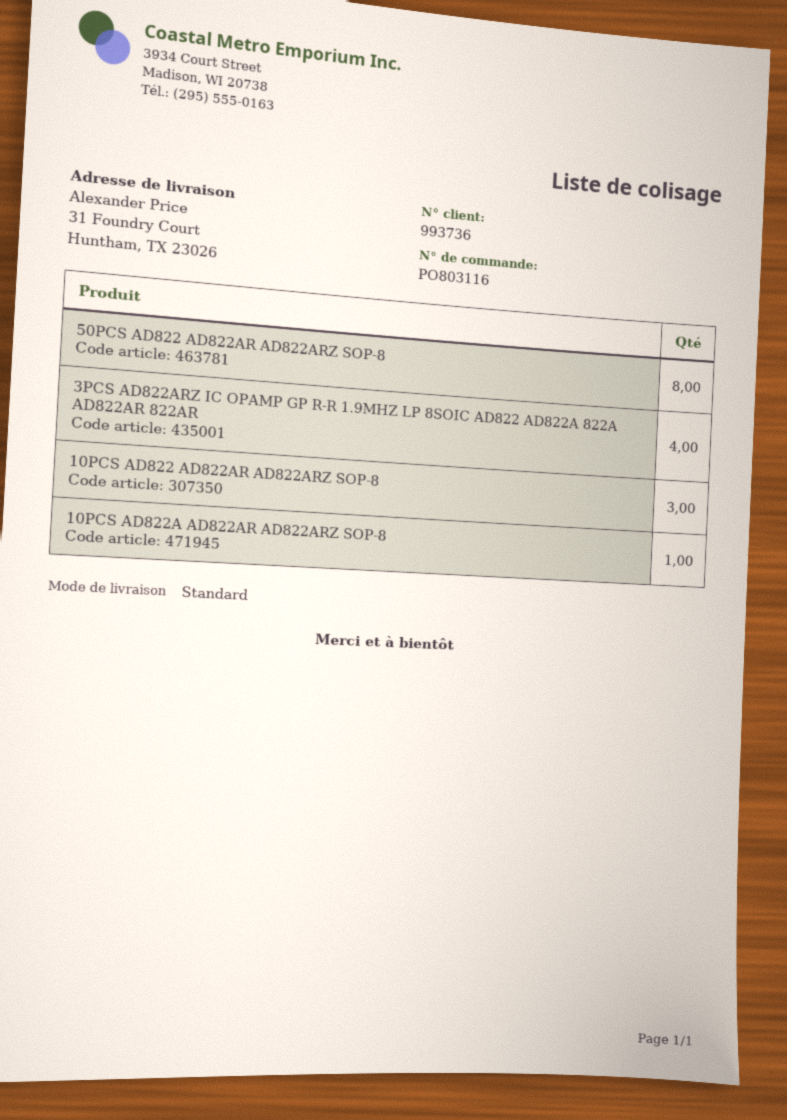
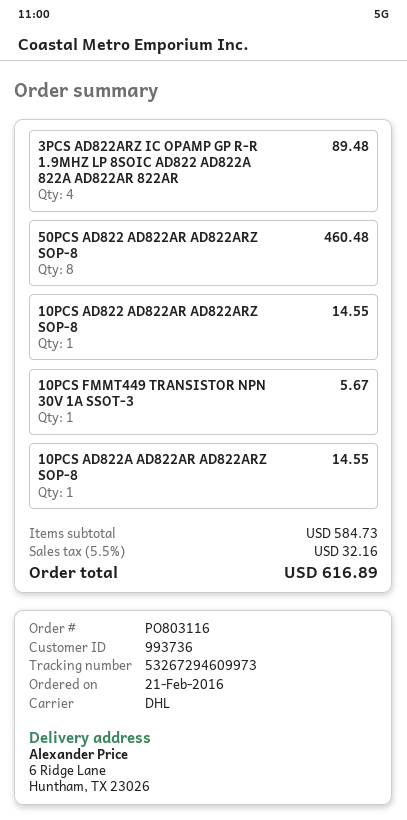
shipping method: standard -> DHL
ship to: 31 Foundry Court, Huntham, TX 23026 -> 6 Ridge Lane, Huntham, TX 23026
10PCS AD822 AD822AR AD822ARZ SOP-8: 3 -> 1
10PCS FMMT449 TRANSISTOR NPN 30V 1A SSOT-3: none -> 1

